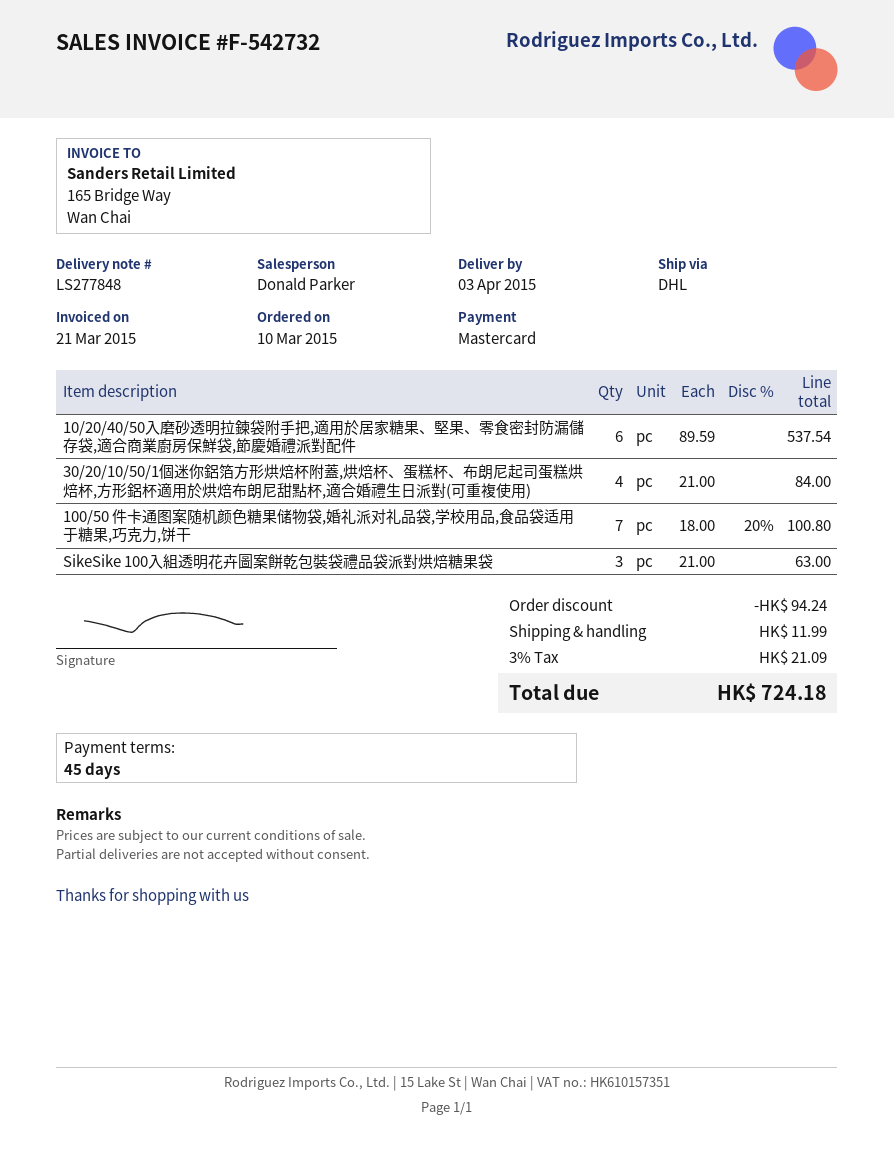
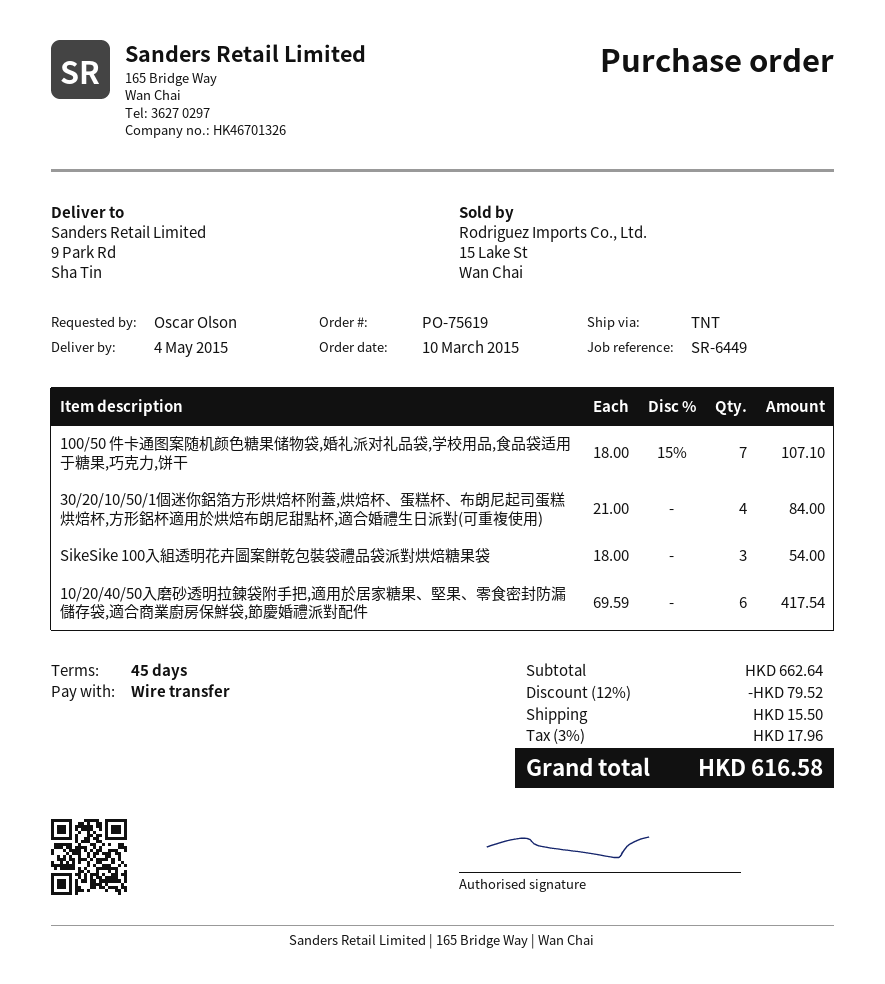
delivery date: 2015-04-03 -> 2015-05-04
payment method: Mastercard -> bank transfer
shipping method: DHL -> TNT
10/20/40/50入磨砂透明拉鍊袋附手把,適用於居家糖果、堅果、零食密封防漏儲存袋,適合商業廚房保鮮袋,節慶婚禮派對配件: 6 x 89.59 = 537.54 -> 6 x 69.59 = 417.54
100/50 件卡通图案随机颜色糖果储物袋,婚礼派对礼品袋,学校用品,食品袋适用于糖果,巧克力,饼干: 7 x 18.00 - 20% = 100.80 -> 7 x 18.00 - 15% = 107.10
SikeSike 100入組透明花卉圖案餅乾包裝袋禮品袋派對烘焙糖果袋: 3 x 21.00 = 63.00 -> 3 x 18.00 = 54.00
discount: 94.24 -> 79.52
shipping: 11.99 -> 15.50
tax: 3% = 21.09 -> 3% = 17.96
total: 724.18 -> 616.58

